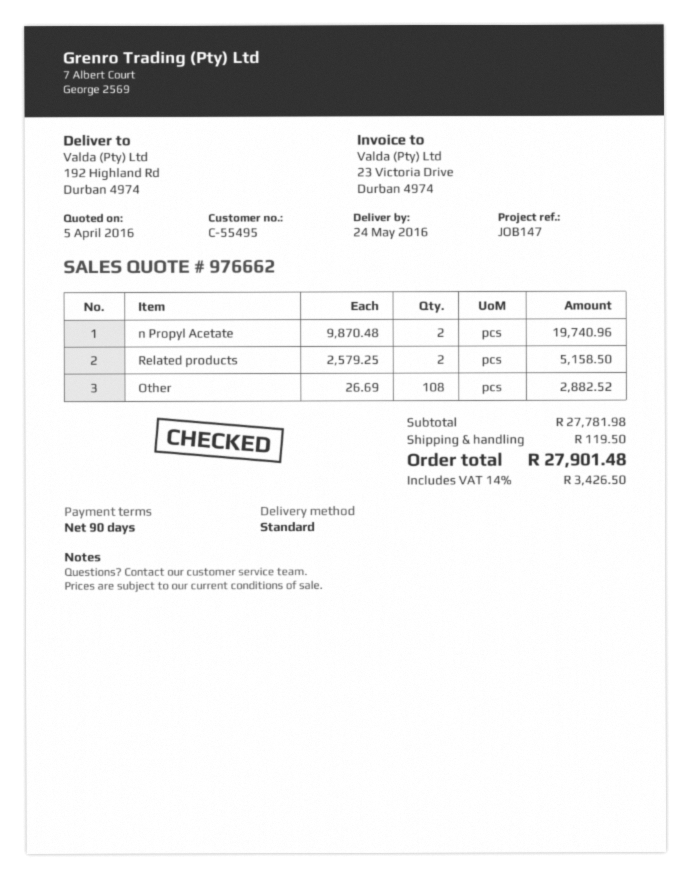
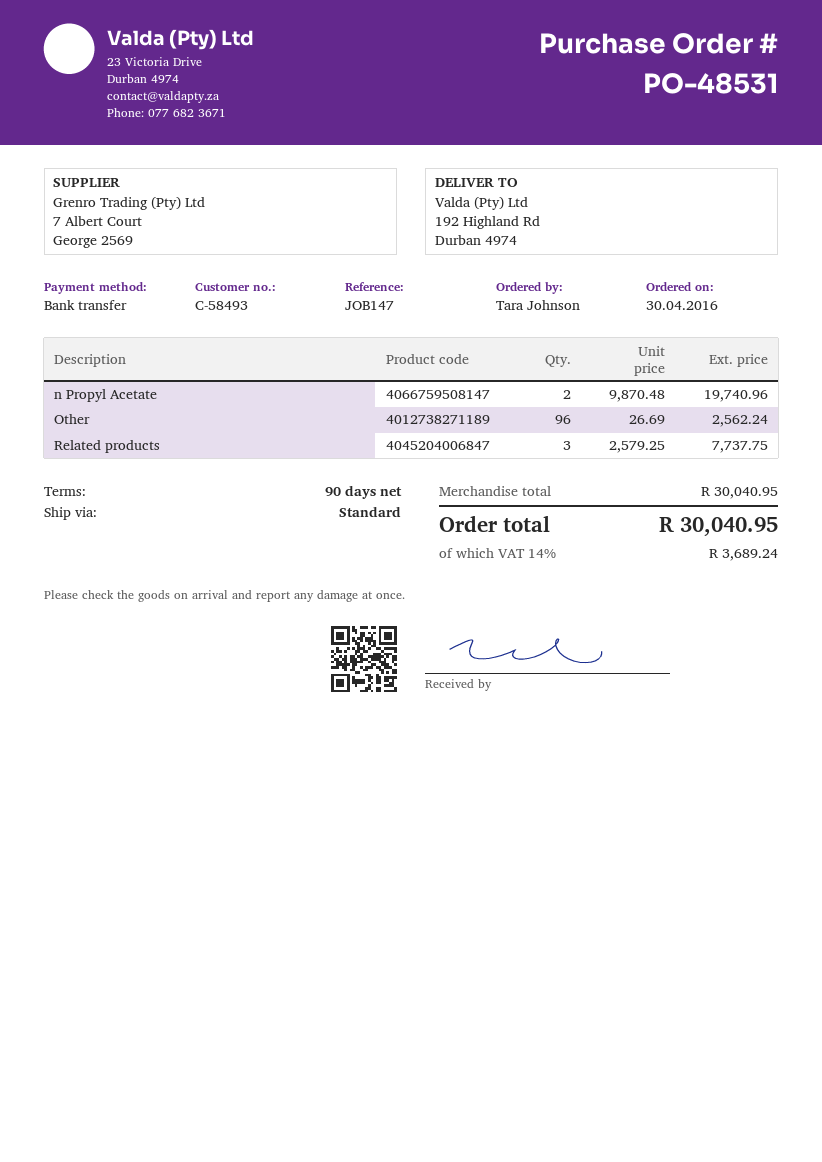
customer number: C-55495 -> C-58493
Related products: 2 x 2579.25 = 5158.50 -> 3 x 2579.25 = 7737.75
Other: 108 x 26.69 = 2882.52 -> 96 x 26.69 = 2562.24
subtotal: 27781.98 -> 30040.95
shipping: 119.50 -> none
tax: 14% = 3426.50 -> 14% = 3689.24
total: 27901.48 -> 30040.95

